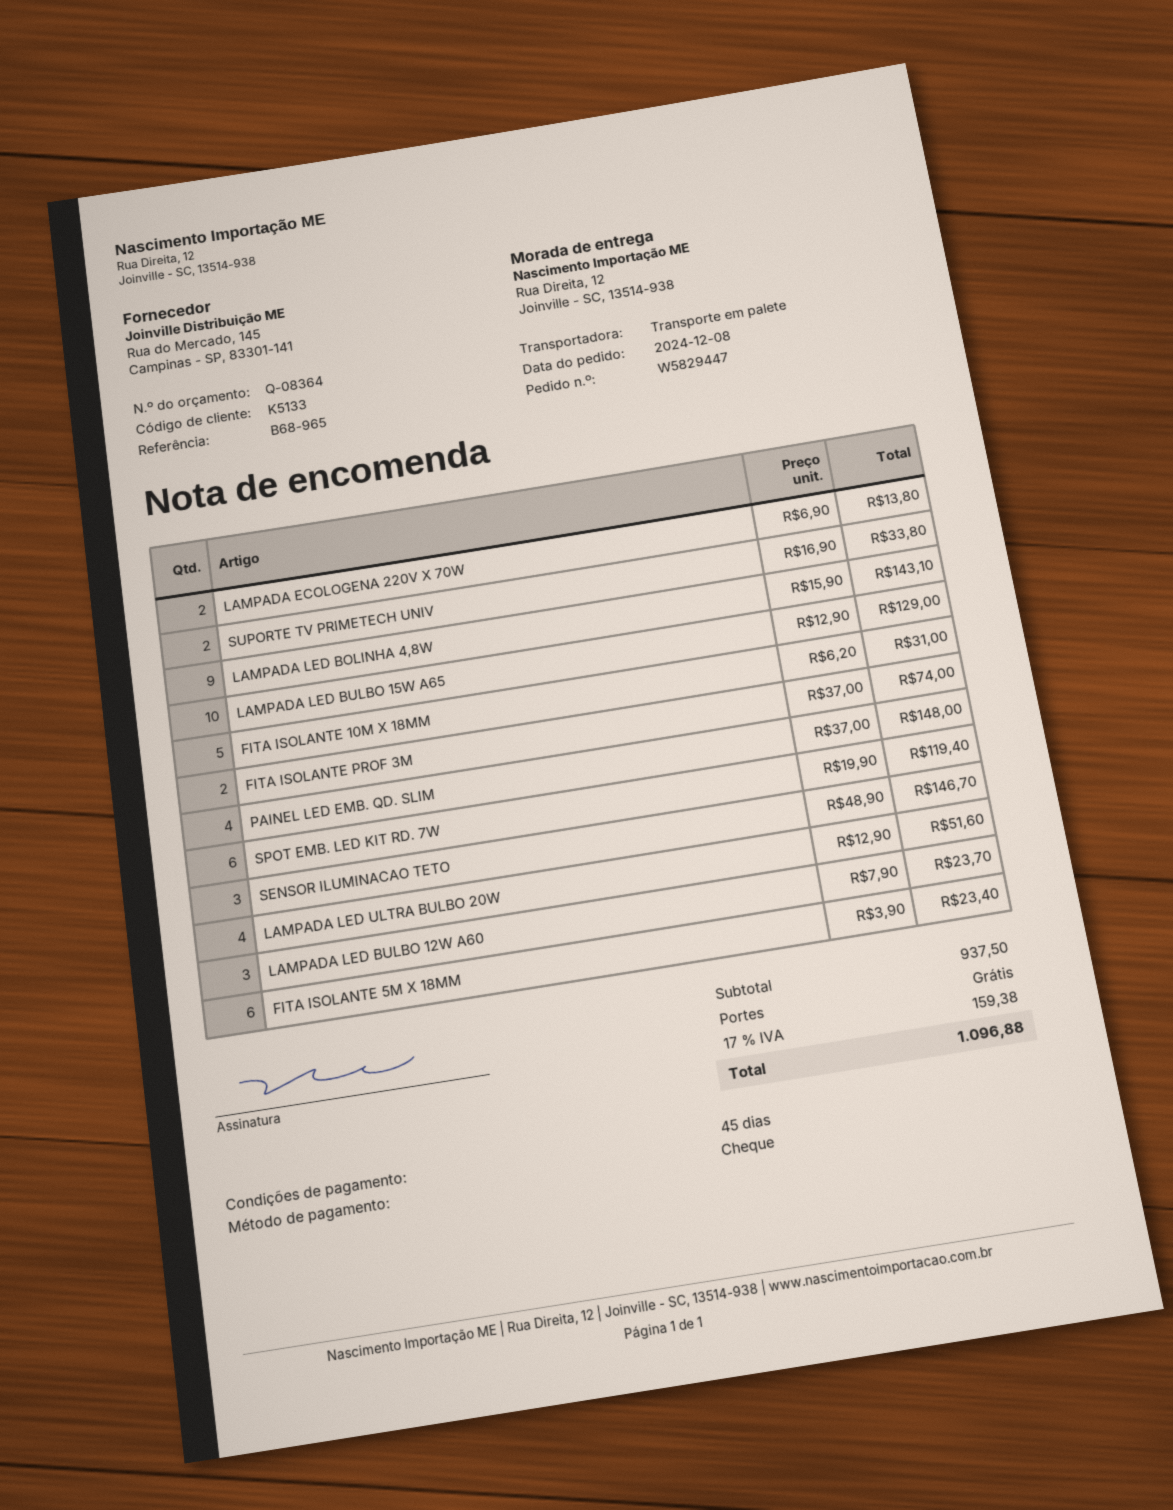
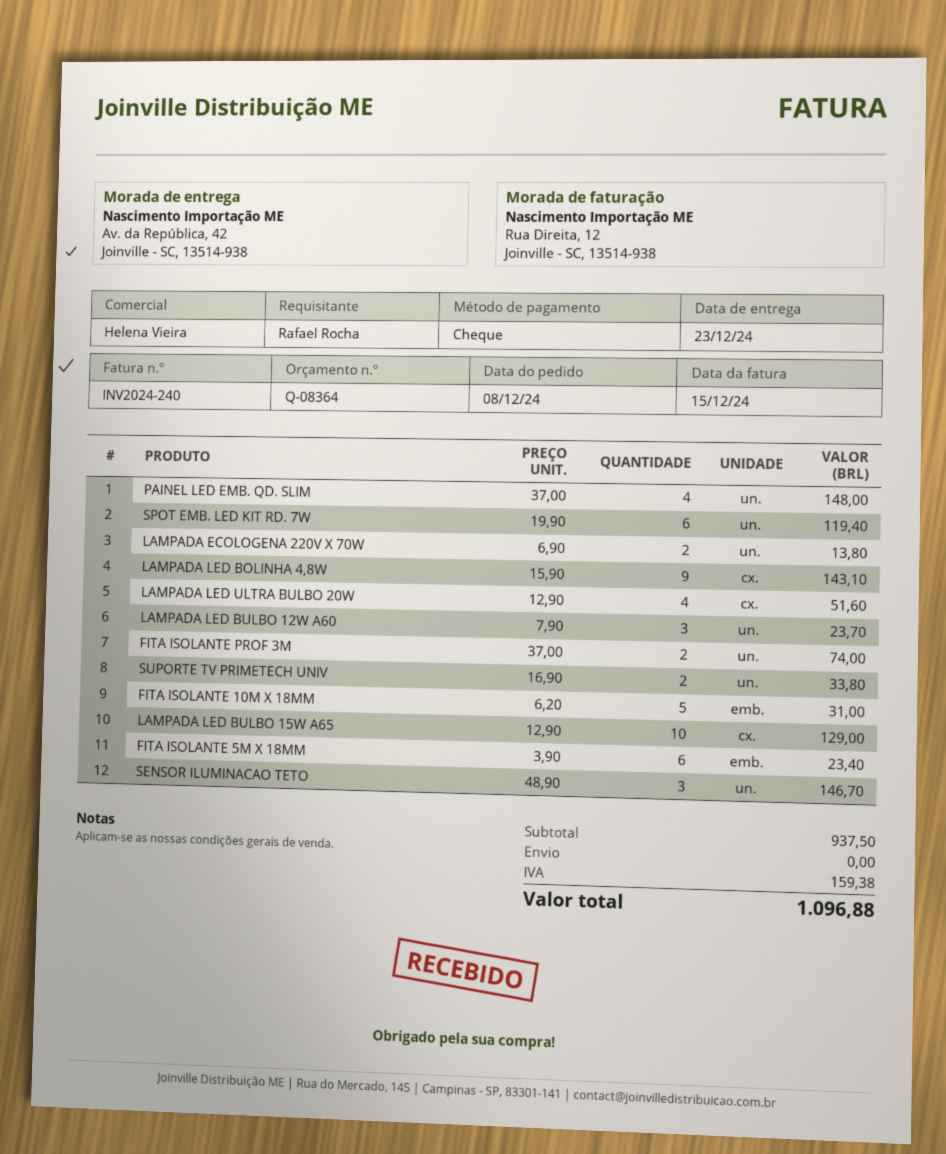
ship to: Rua Direita, 12, Joinville - SC, 13514-938 -> Av. da República, 42, Joinville - SC, 13514-938

